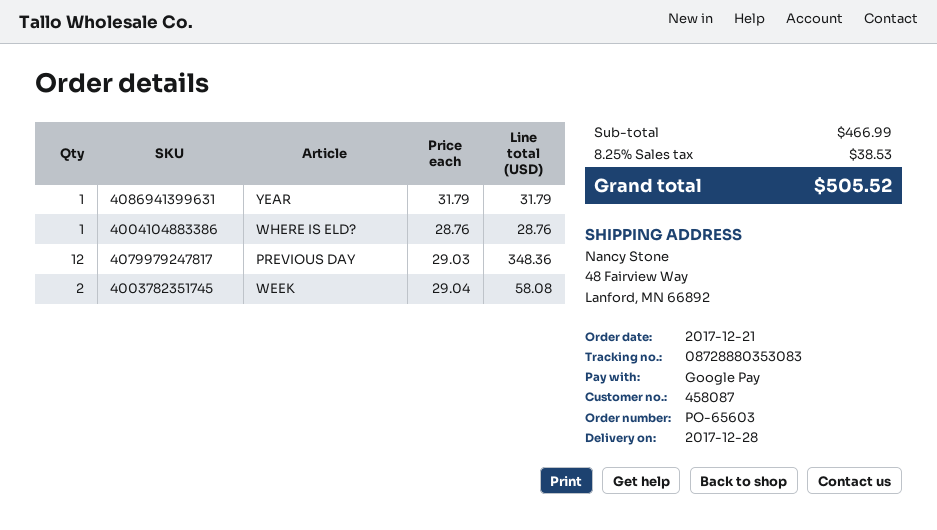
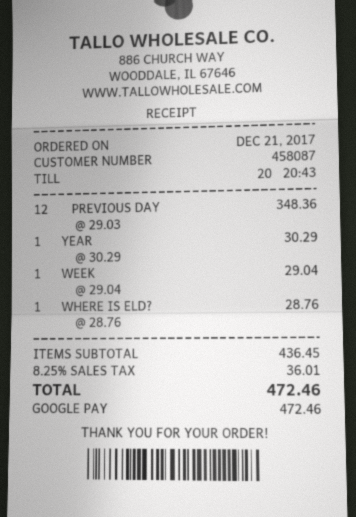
YEAR: 1 x 31.79 = 31.79 -> 1 x 30.29 = 30.29
WEEK: 2 x 29.04 = 58.08 -> 1 x 29.04 = 29.04
subtotal: 466.99 -> 436.45
tax: 8.25% = 38.53 -> 8.25% = 36.01
total: 505.52 -> 472.46

